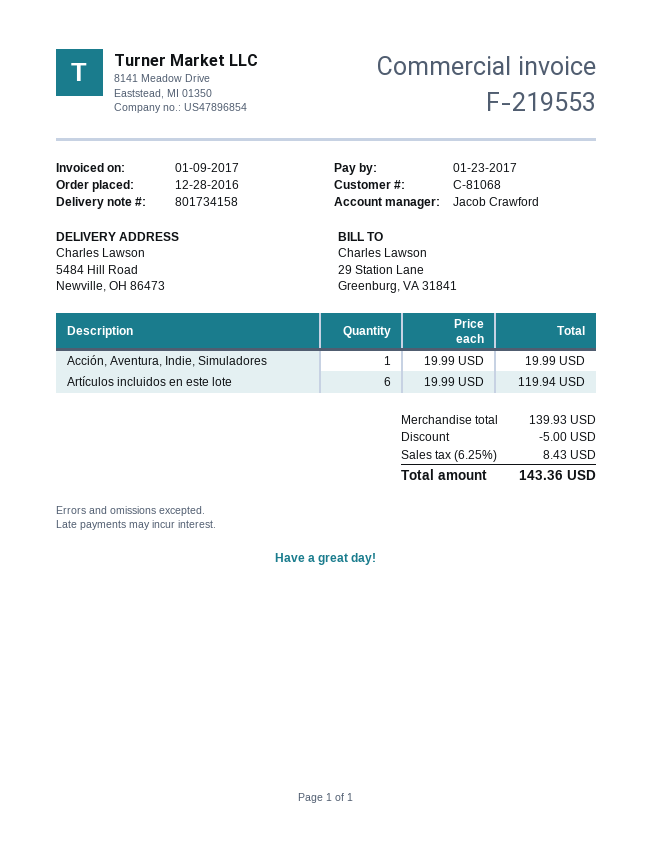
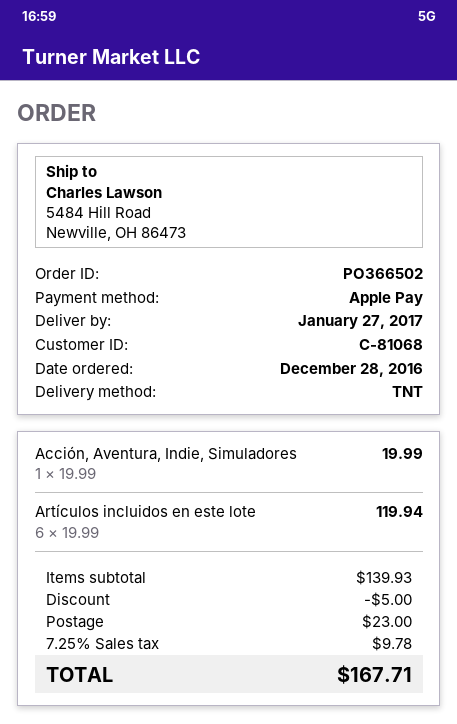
shipping: none -> 23.00
tax: 6.25% = 8.43 -> 7.25% = 9.78
total: 143.36 -> 167.71

